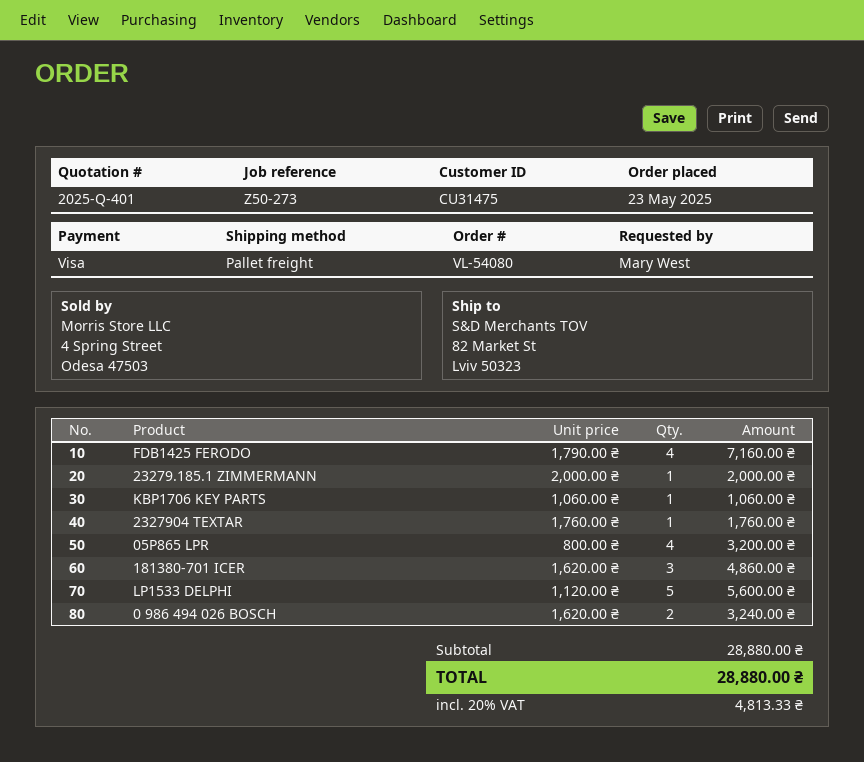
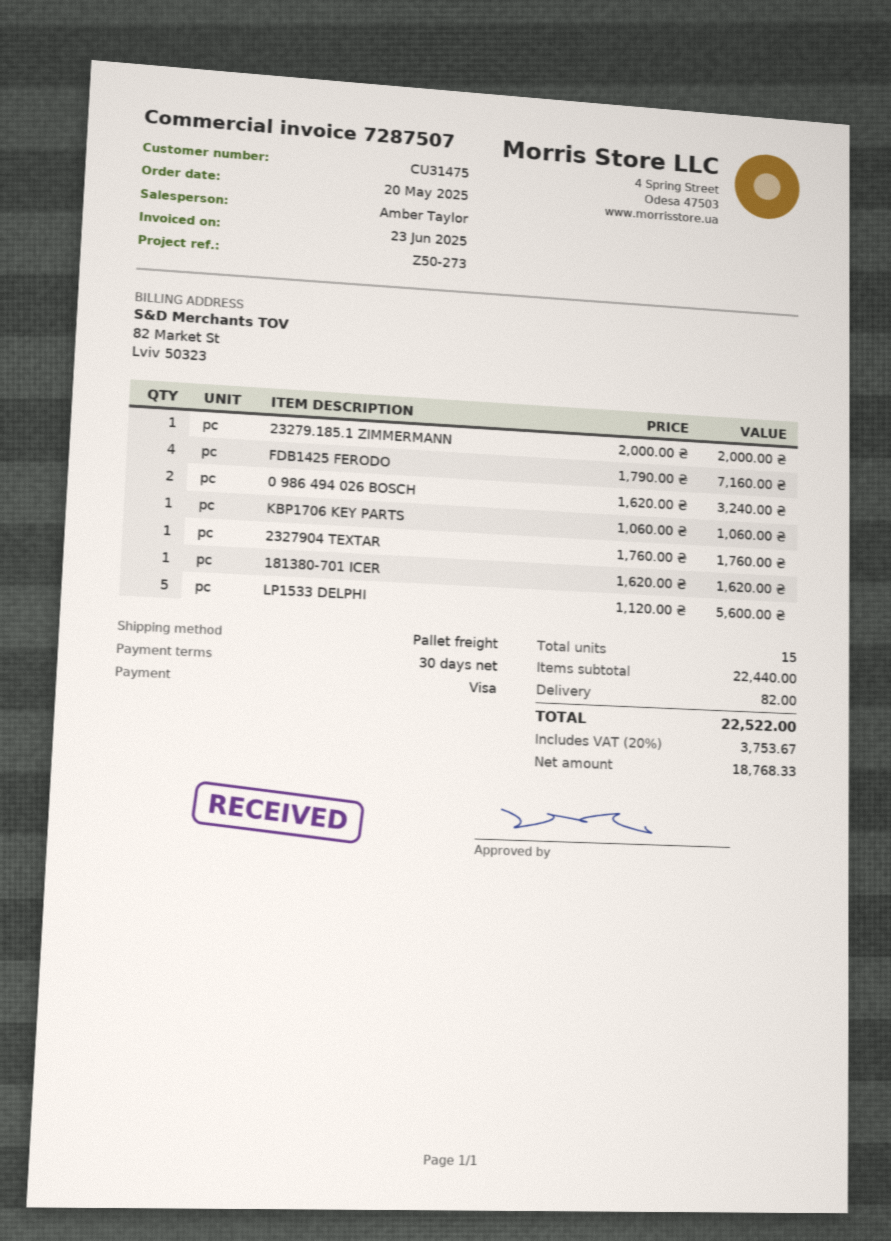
order date: 2025-05-23 -> 2025-05-20
05P865 LPR: 4 x 800.00 = 3200.00 -> none
181380-701 ICER: 3 x 1620.00 = 4860.00 -> 1 x 1620.00 = 1620.00
subtotal: 28880.00 -> 22440.00
shipping: none -> 82.00
tax: 20% = 4813.33 -> 20% = 3753.67
total: 28880.00 -> 22522.00

